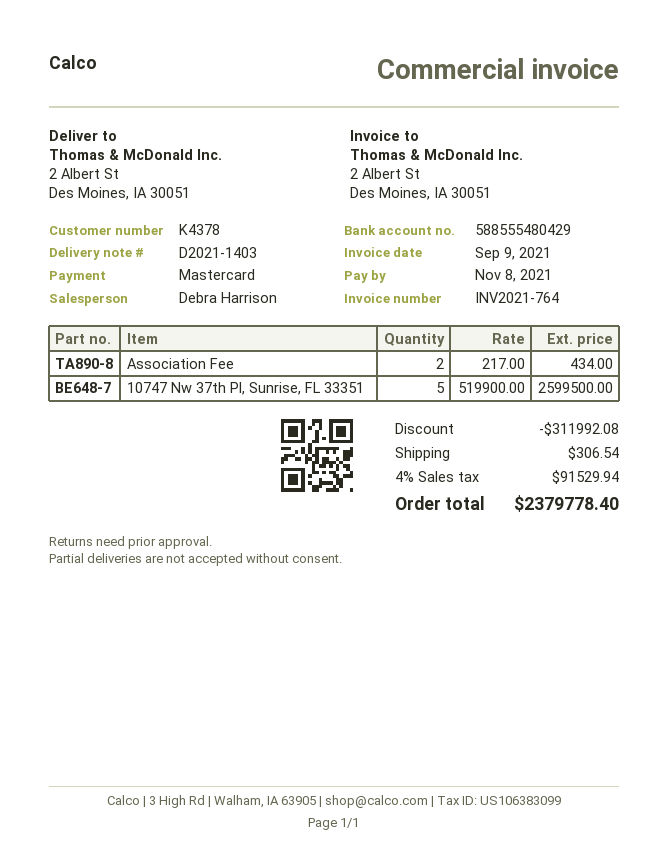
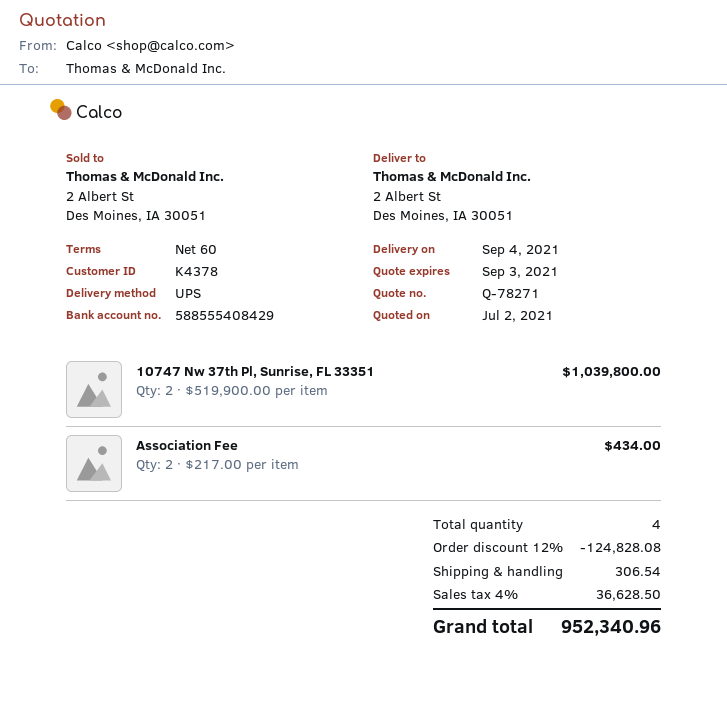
bank account: 588555480429 -> 588555408429
10747 Nw 37th Pl, Sunrise, FL 33351: 5 x 519900.00 = 2599500.00 -> 2 x 519900.00 = 1039800.00
discount: 311992.08 -> 124828.08
tax: 4% = 91529.94 -> 4% = 36628.50
total: 2379778.40 -> 952340.96

